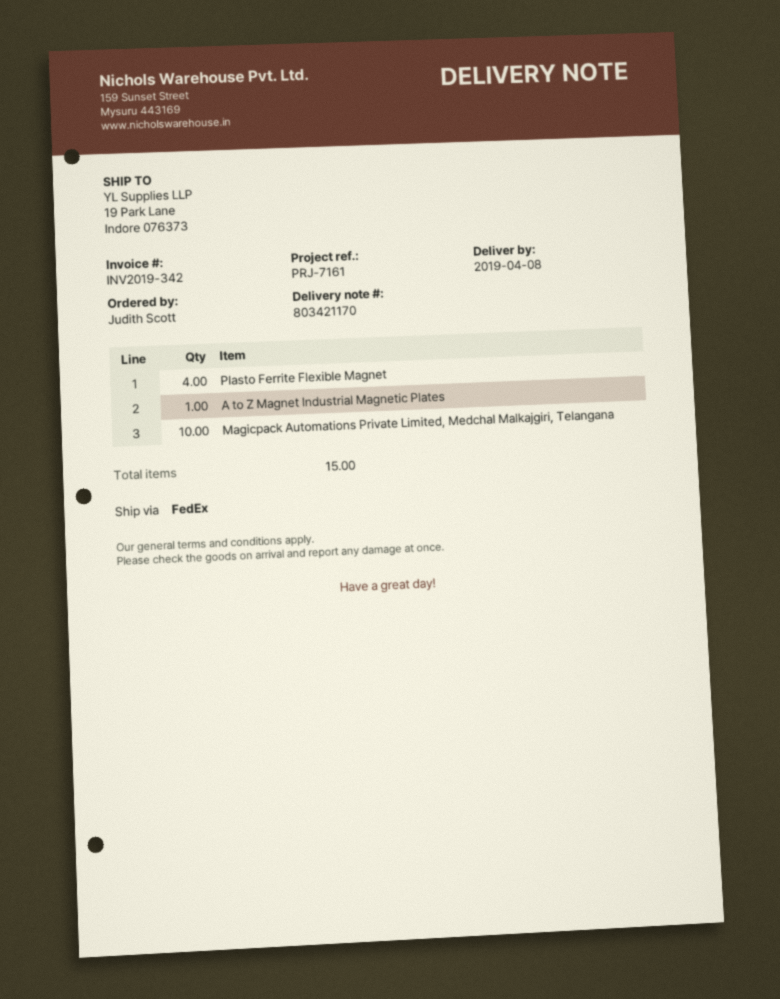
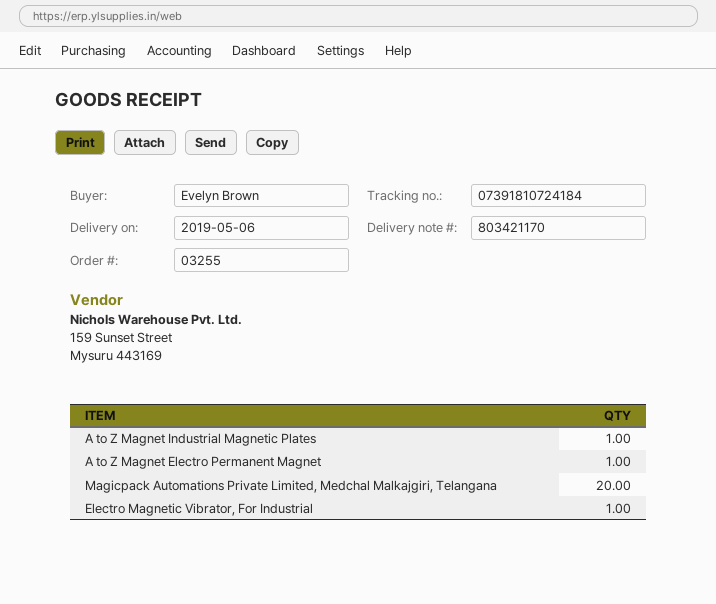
delivery date: 2019-04-08 -> 2019-05-06
ordered by: Judith Scott -> Evelyn Brown
Plasto Ferrite Flexible Magnet: 4 -> none
Magicpack Automations Private Limited, Medchal Malkajgiri, Telangana: 10 -> 20
A to Z Magnet Electro Permanent Magnet: none -> 1
Electro Magnetic Vibrator, For Industrial: none -> 1

